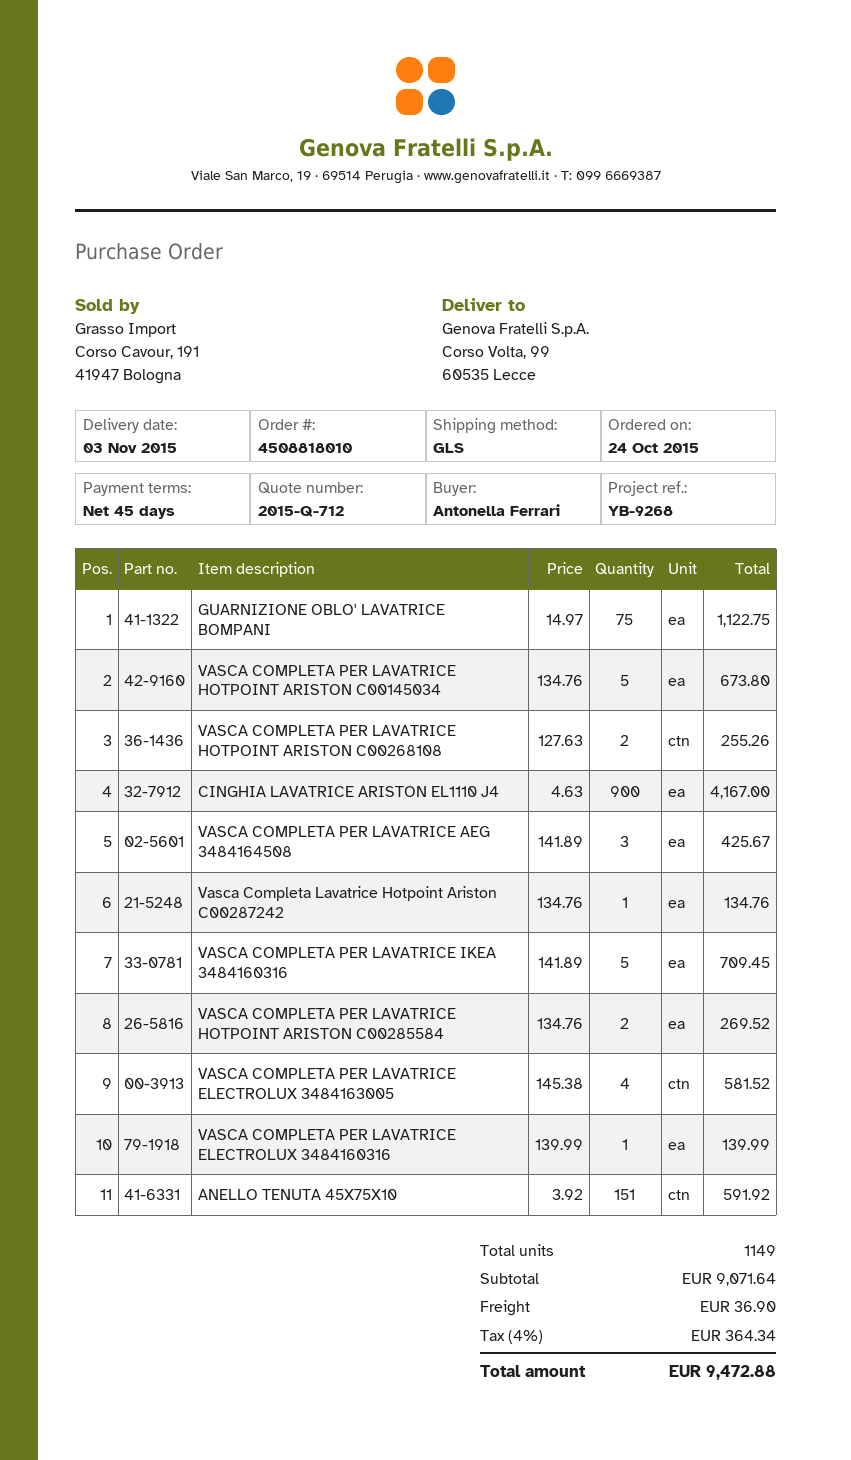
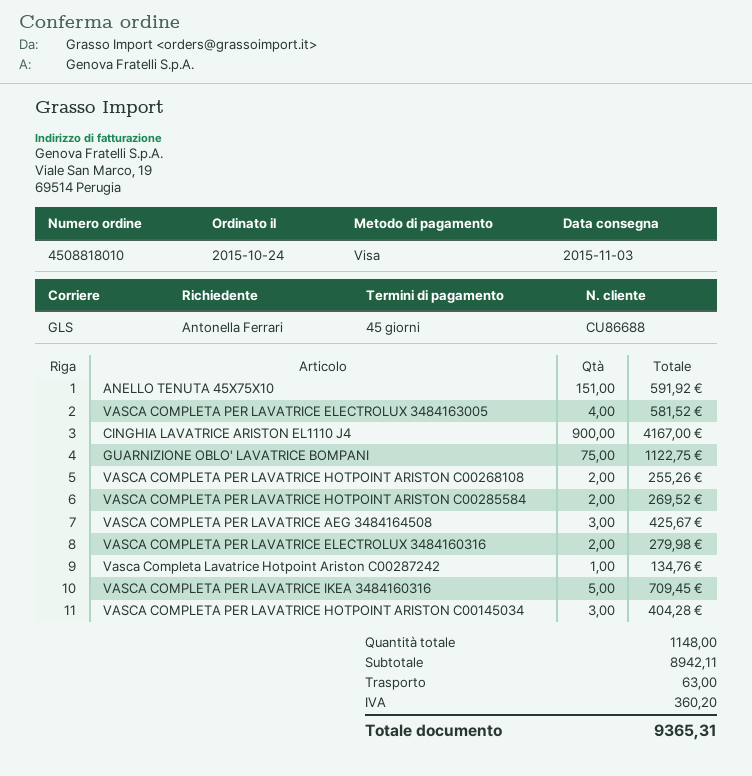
VASCA COMPLETA PER LAVATRICE HOTPOINT ARISTON C00145034: 5 for 673.80 -> 3 for 404.28
VASCA COMPLETA PER LAVATRICE ELECTROLUX 3484160316: 1 for 139.99 -> 2 for 279.98
total quantity: 1149 -> 1148
subtotal: 9071.64 -> 8942.11
shipping: 36.90 -> 63.00
tax: 364.34 -> 360.20
total: 9472.88 -> 9365.31

